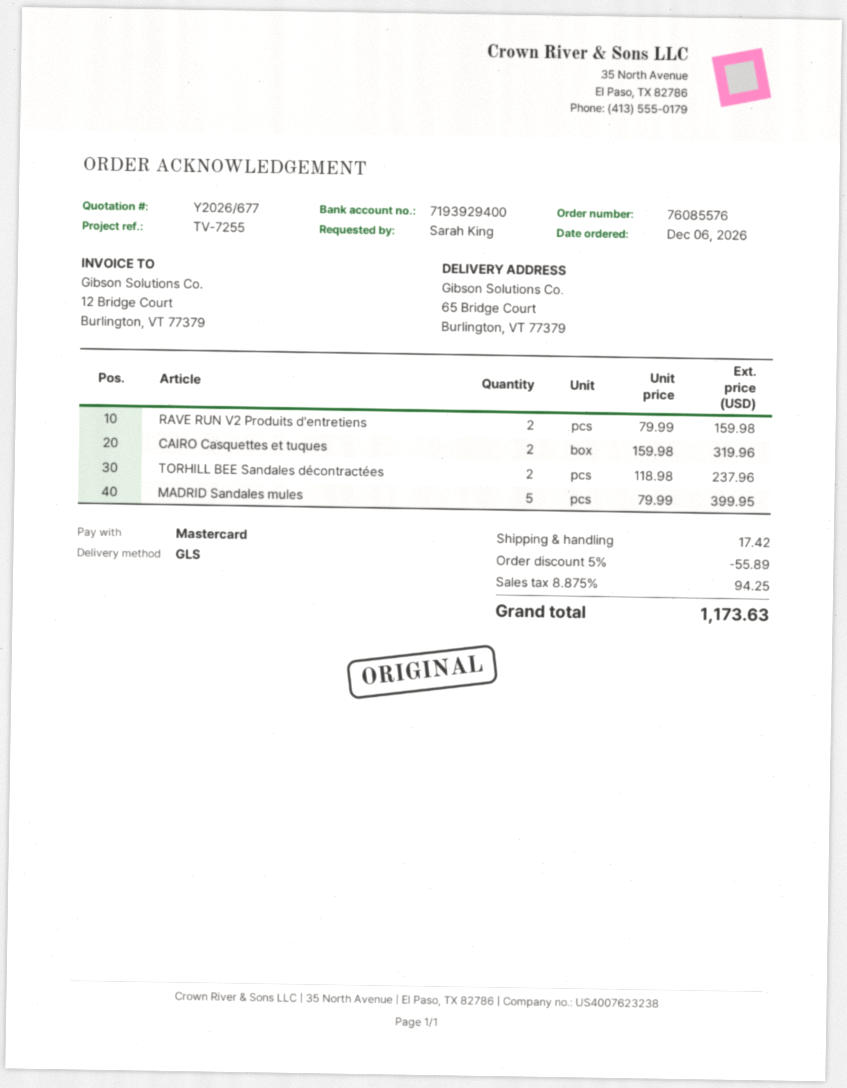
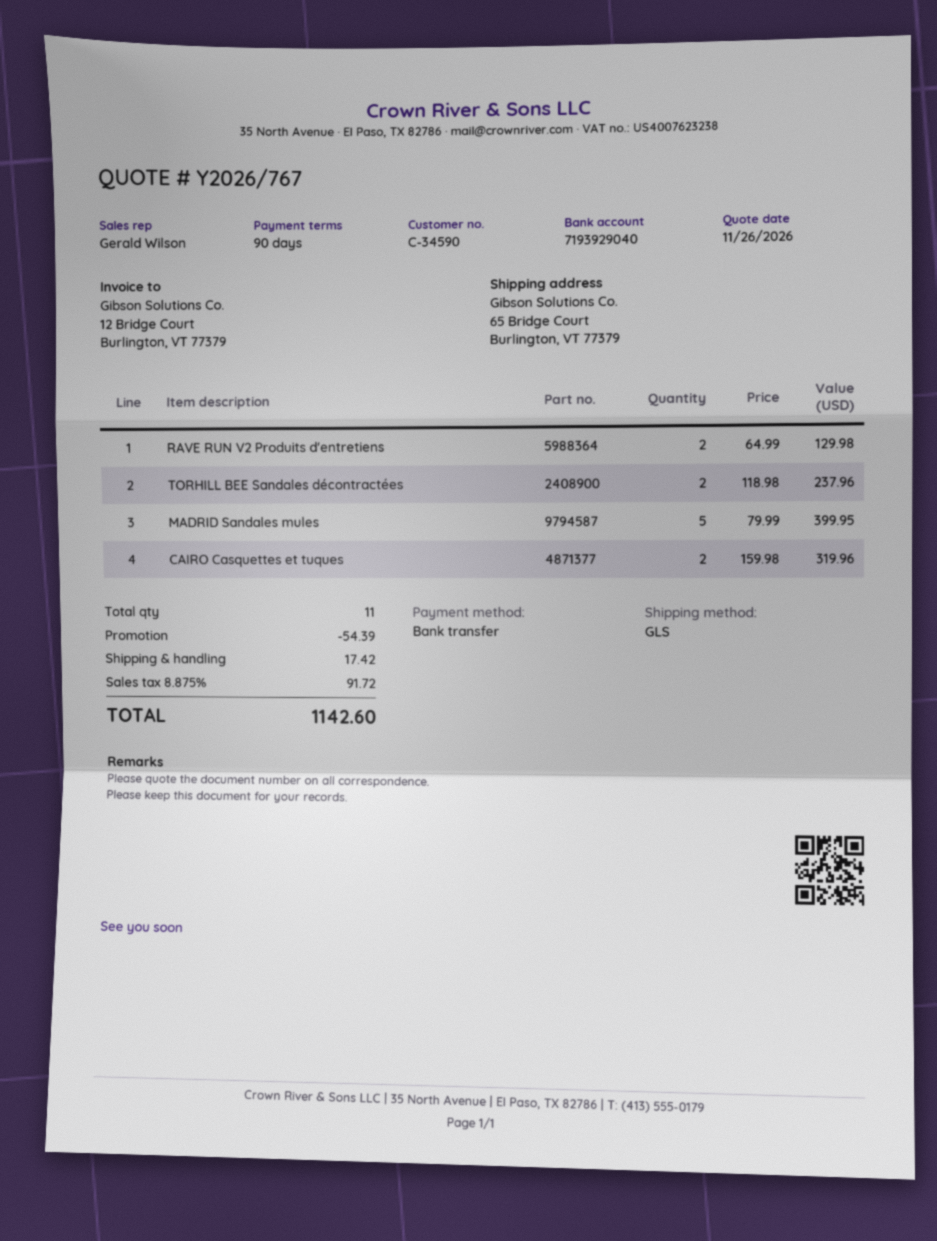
quote number: Y2026/677 -> Y2026/767
payment method: Mastercard -> bank transfer
bank account: 7193929400 -> 7193929040
RAVE RUN V2 Produits d'entretiens: 2 x 79.99 = 159.98 -> 2 x 64.99 = 129.98
discount: 55.89 -> 54.39
tax: 8.875% = 94.25 -> 8.875% = 91.72
total: 1173.63 -> 1142.60

